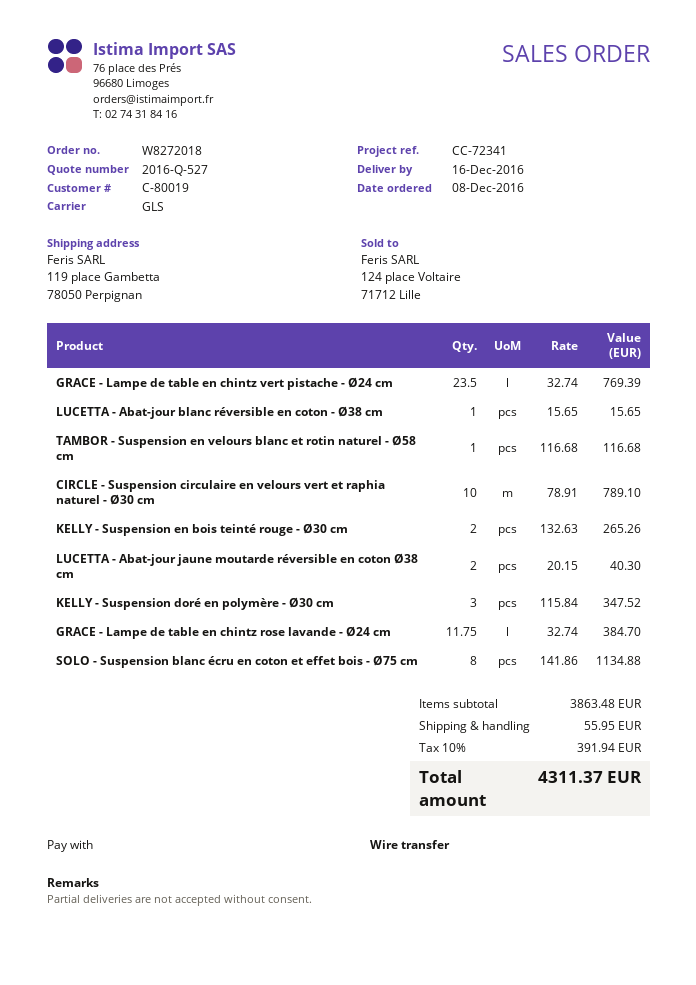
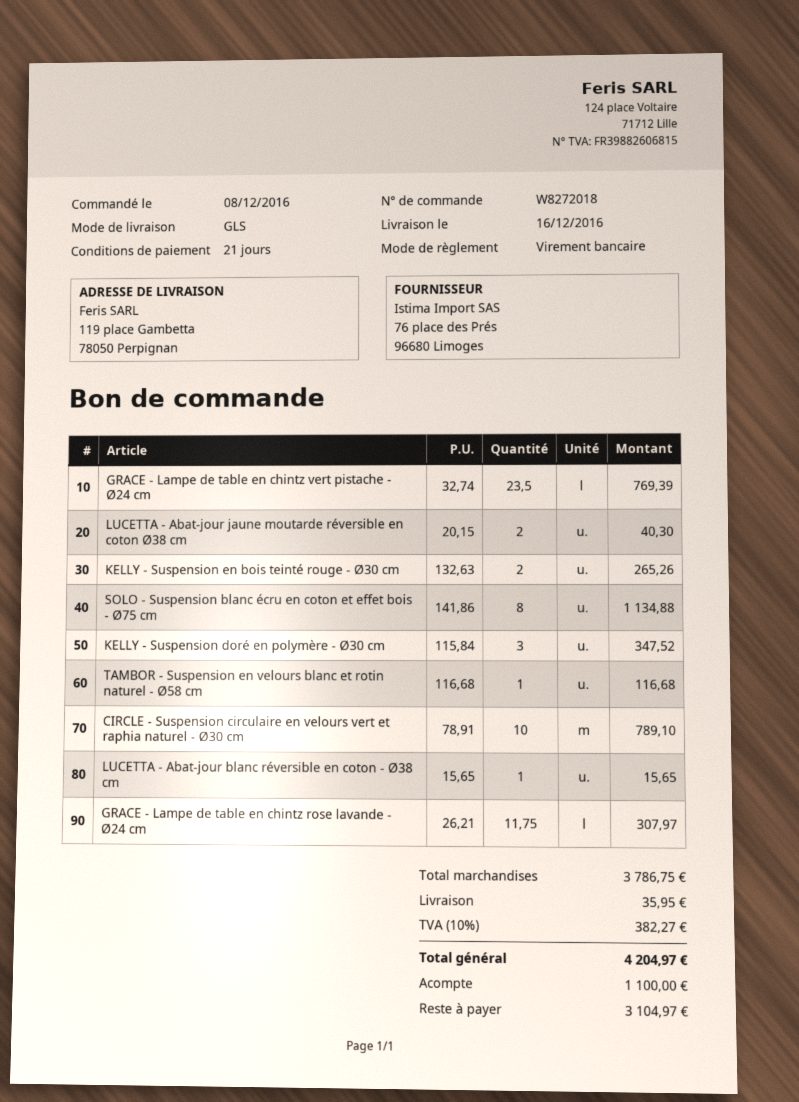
GRACE - Lampe de table en chintz rose lavande - Ø24 cm: 11.75 x 32.74 = 384.70 -> 11.75 x 26.21 = 307.97
subtotal: 3863.48 -> 3786.75
shipping: 55.95 -> 35.95
tax: 10% = 391.94 -> 10% = 382.27
total: 4311.37 -> 4204.97

